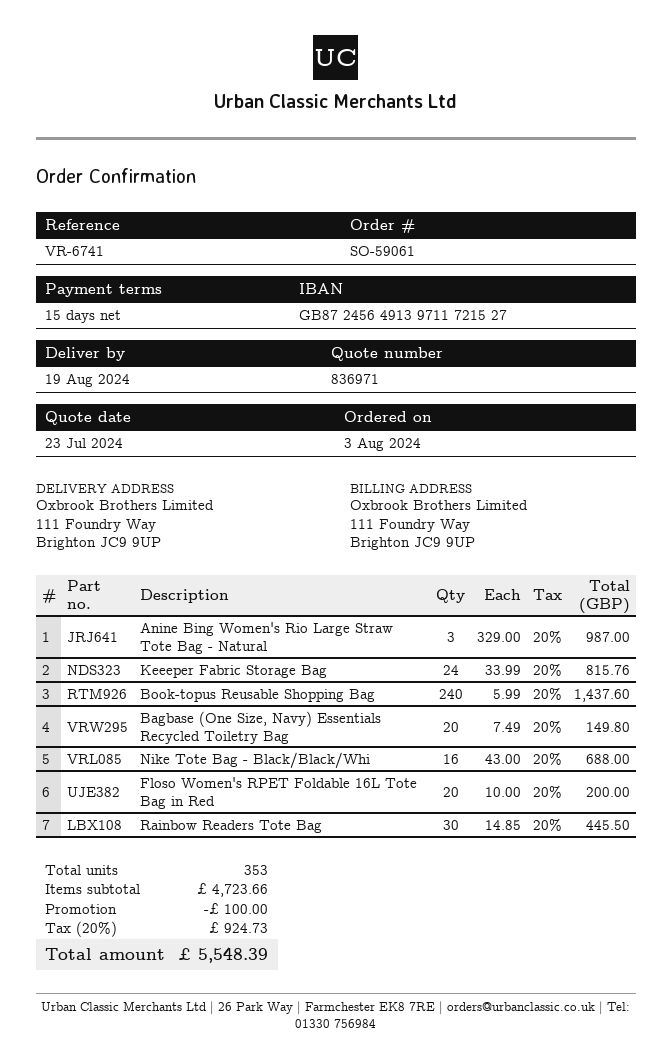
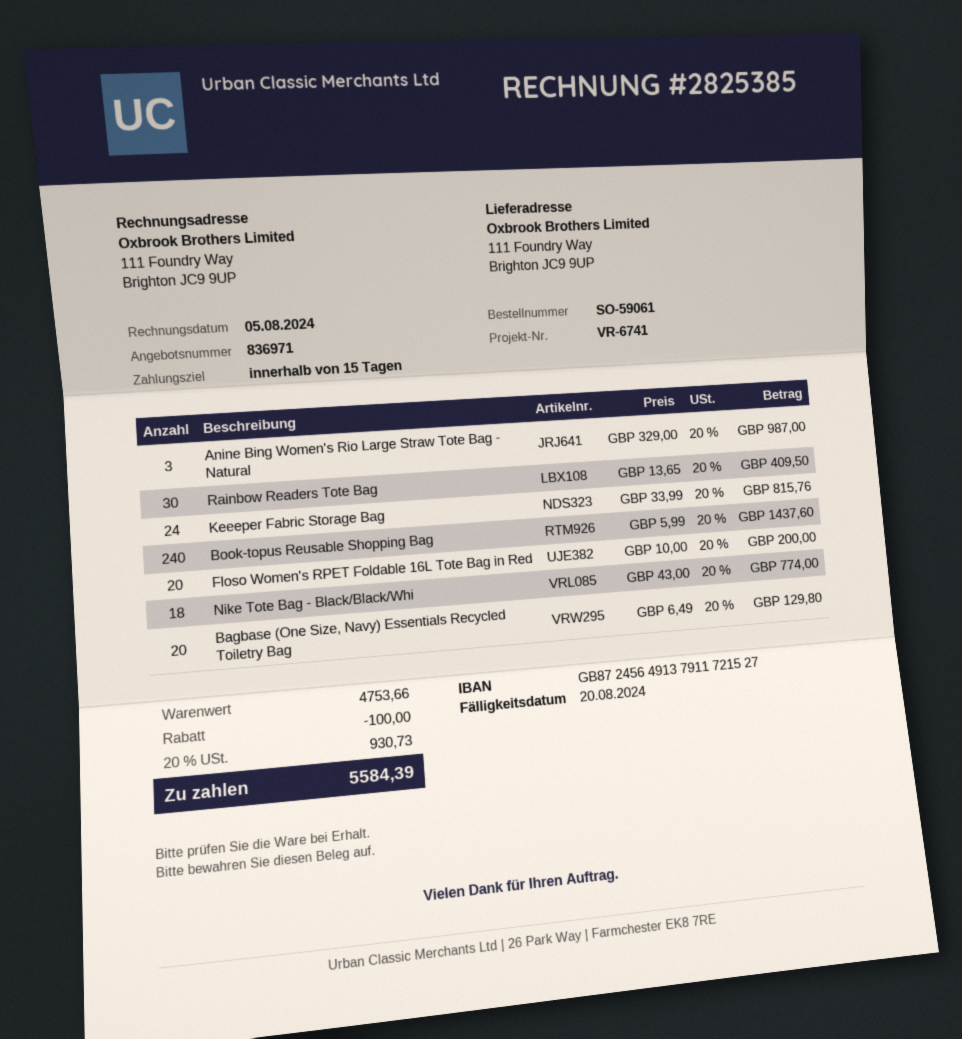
bank account: GB87245649139711721527 -> GB87245649137911721527
Bagbase (One Size, Navy) Essentials Recycled Toiletry Bag: 20 x 7.49 = 149.80 -> 20 x 6.49 = 129.80
Nike Tote Bag - Black/Black/Whi: 16 x 43.00 = 688.00 -> 18 x 43.00 = 774.00
Rainbow Readers Tote Bag: 30 x 14.85 = 445.50 -> 30 x 13.65 = 409.50
subtotal: 4723.66 -> 4753.66
tax: 20% = 924.73 -> 20% = 930.73
total: 5548.39 -> 5584.39

